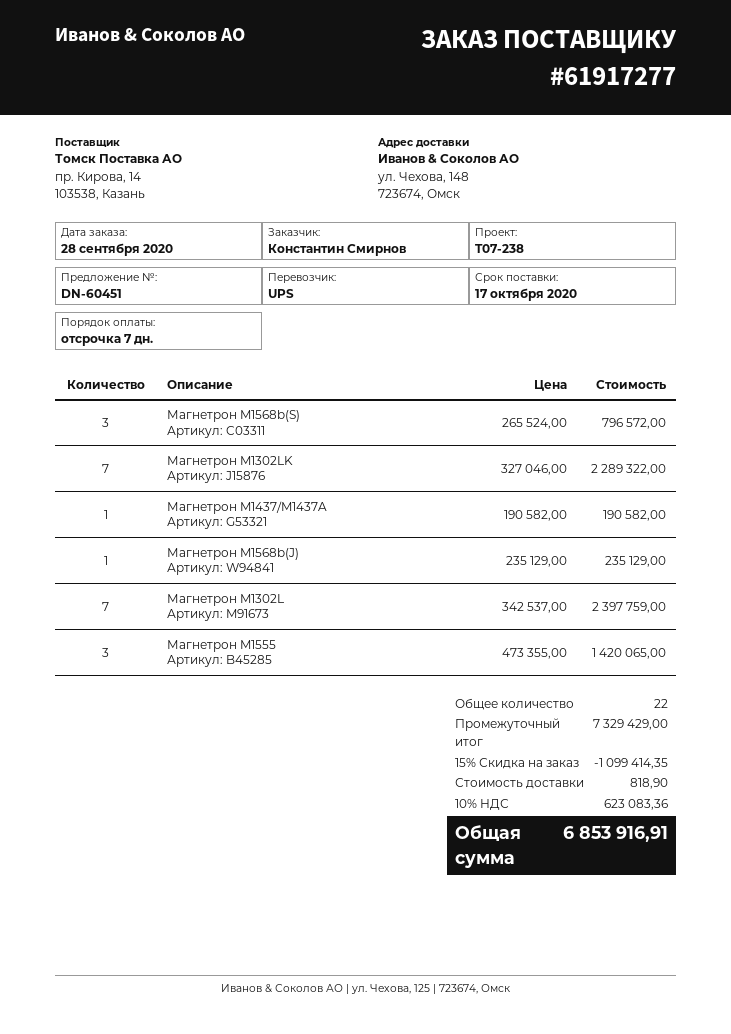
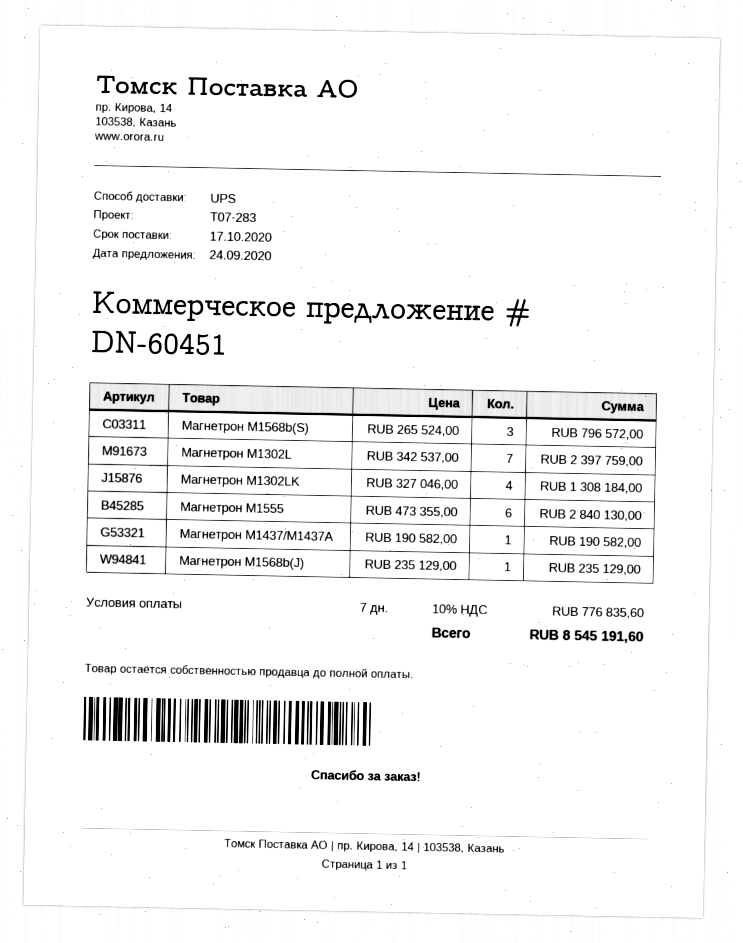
reference: T07-238 -> T07-283
Магнетрон M1302LK: 7 x 327046.00 = 2289322.00 -> 4 x 327046.00 = 1308184.00
Магнетрон M1555: 3 x 473355.00 = 1420065.00 -> 6 x 473355.00 = 2840130.00
discount: 15% = 1099414.35 -> none
shipping: 818.90 -> none
tax: 10% = 623083.36 -> 10% = 776835.60
total: 6853916.91 -> 8545191.60

